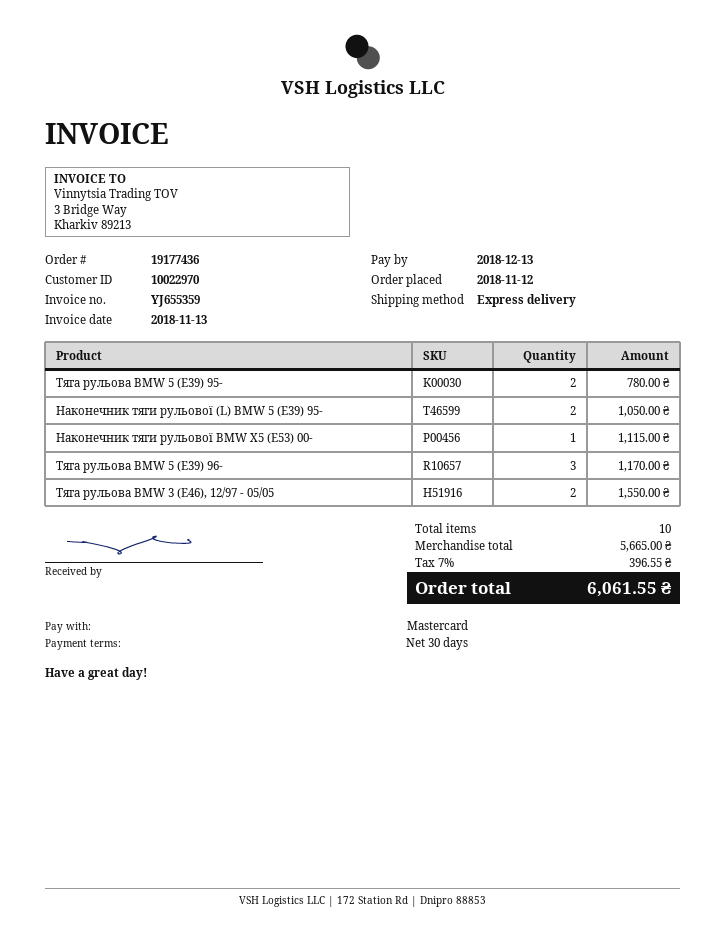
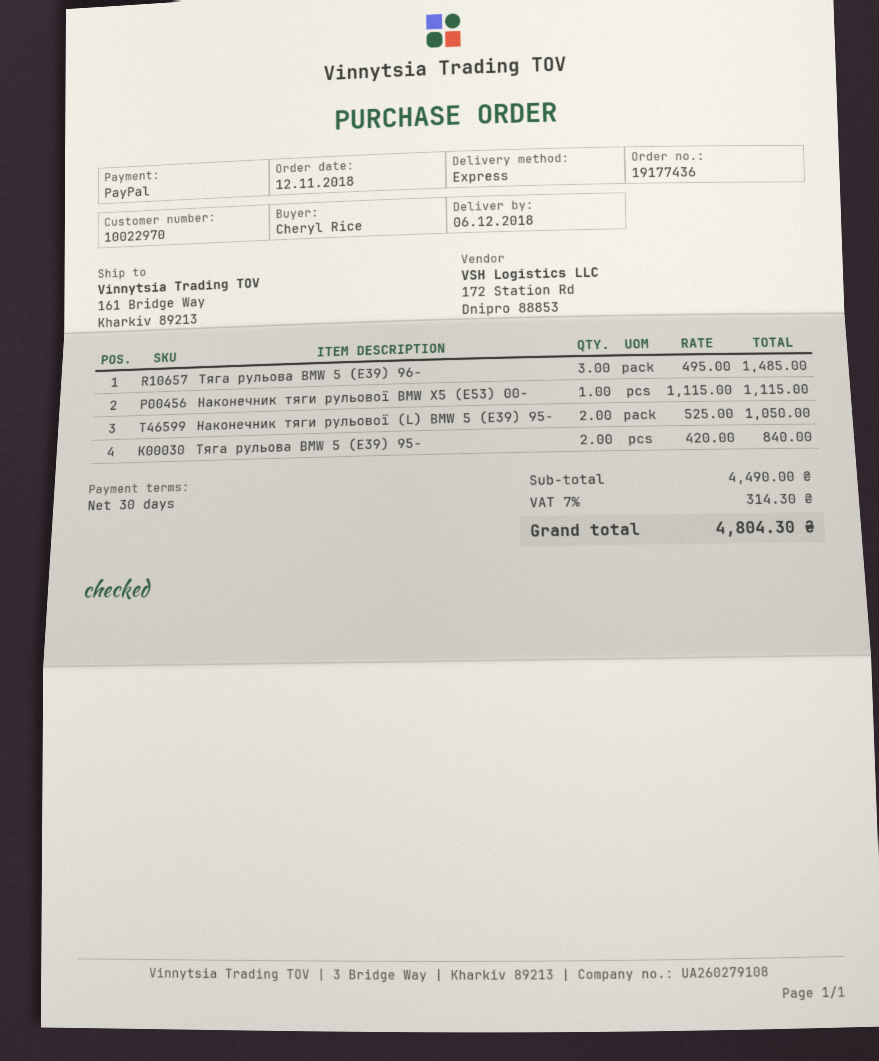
payment method: Mastercard -> PayPal
Тяга рульова BMW 5 (E39) 95-: 2 for 780.00 -> 2 for 840.00
Тяга рульова BMW 5 (E39) 96-: 3 for 1170.00 -> 3 for 1485.00
Тяга рульова BMW 3 (E46), 12/97 - 05/05: 2 for 1550.00 -> none
subtotal: 5665.00 -> 4490.00
tax: 7% = 396.55 -> 7% = 314.30
total: 6061.55 -> 4804.30

